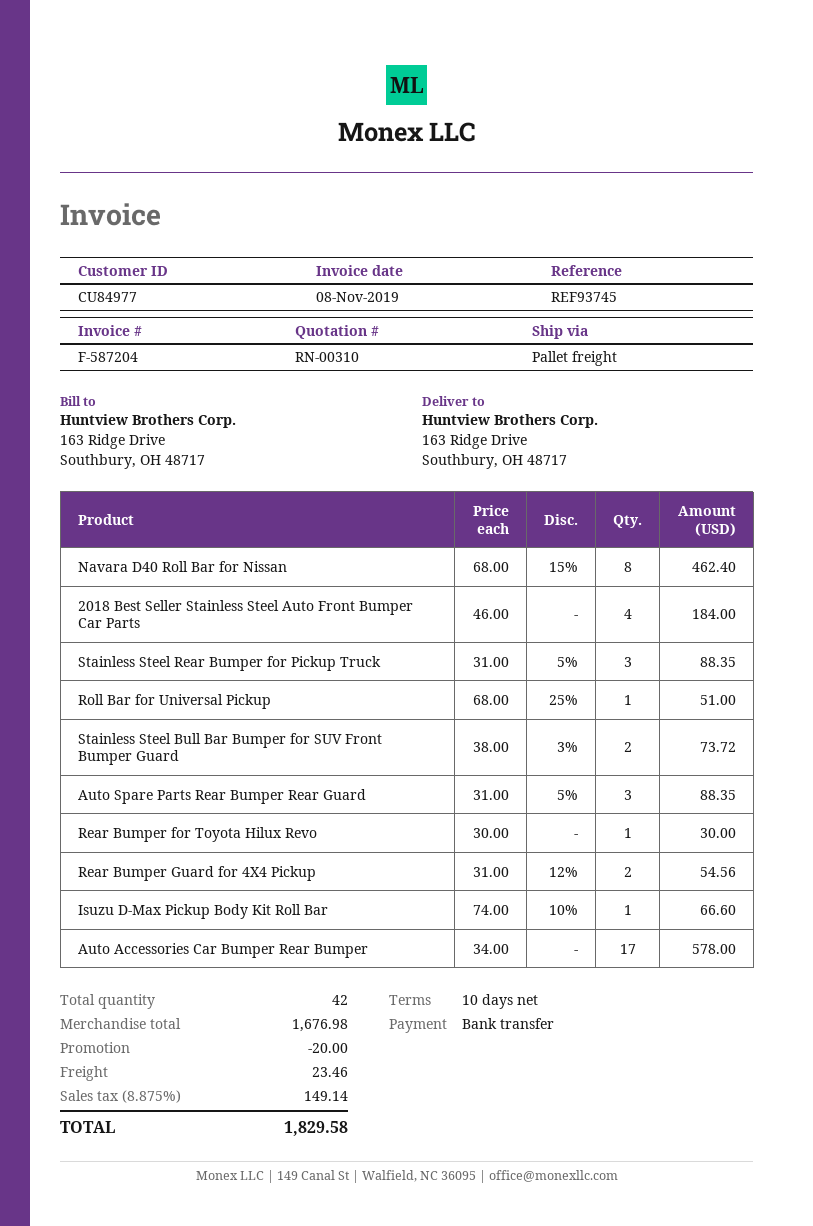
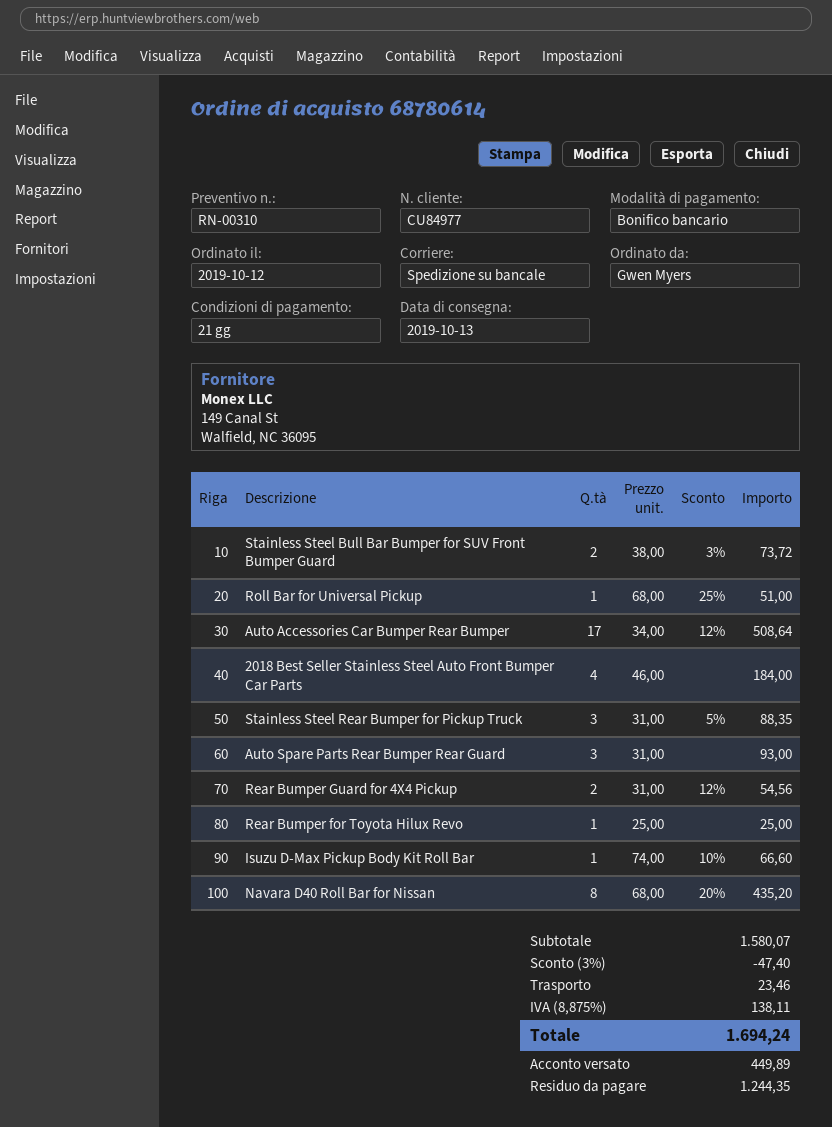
payment terms: 10 days -> 21 days
Navara D40 Roll Bar for Nissan: 8 x 68.00 - 15% = 462.40 -> 8 x 68.00 - 20% = 435.20
Auto Spare Parts Rear Bumper Rear Guard: 3 x 31.00 - 5% = 88.35 -> 3 x 31.00 = 93.00
Rear Bumper for Toyota Hilux Revo: 1 x 30.00 = 30.00 -> 1 x 25.00 = 25.00
Auto Accessories Car Bumper Rear Bumper: 17 x 34.00 = 578.00 -> 17 x 34.00 - 12% = 508.64
subtotal: 1676.98 -> 1580.07
discount: 20.00 -> 47.40
tax: 8.875% = 149.14 -> 8.875% = 138.11
total: 1829.58 -> 1694.24

